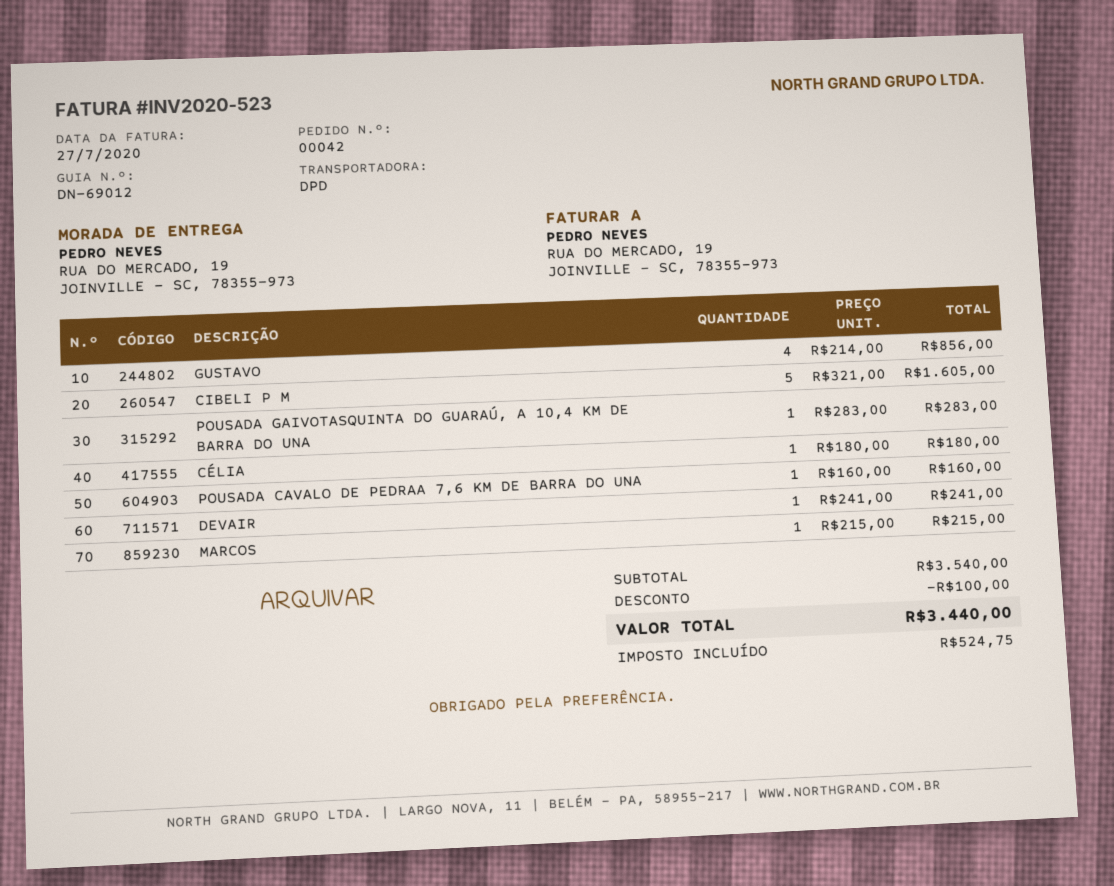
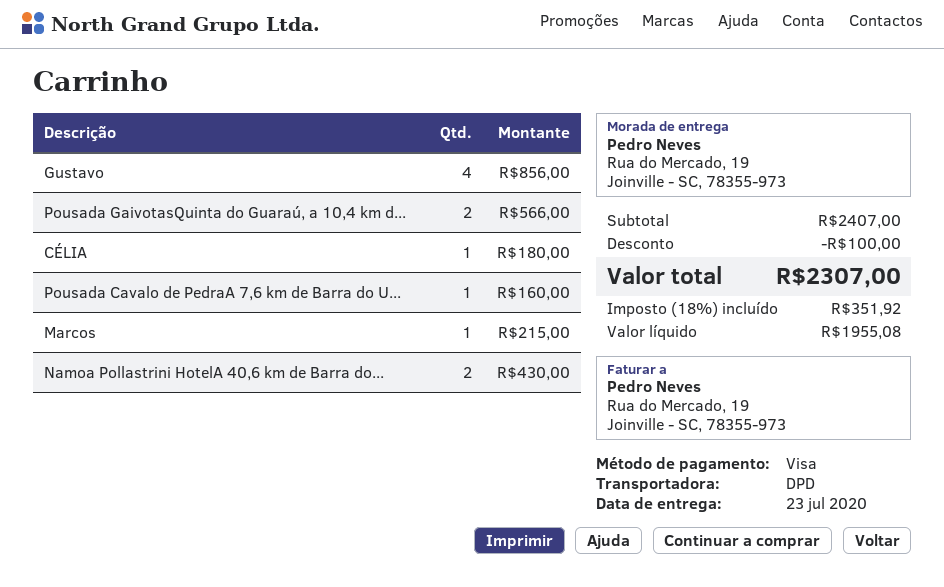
CIBELI P M: 5 for 1605.00 -> none
POUSADA GAIVOTASQUINTA DO GUARAÚ, A 10,4 KM DE BARRA DO UNA: 1 for 283.00 -> 2 for 566.00
DEVAIR: 1 for 241.00 -> none
Namoa Pollastrini HotelA 40,6 km de Barra do...: none -> 2 for 430.00
subtotal: 3540.00 -> 2407.00
tax: 524.75 -> 351.92
total: 3440.00 -> 2307.00

